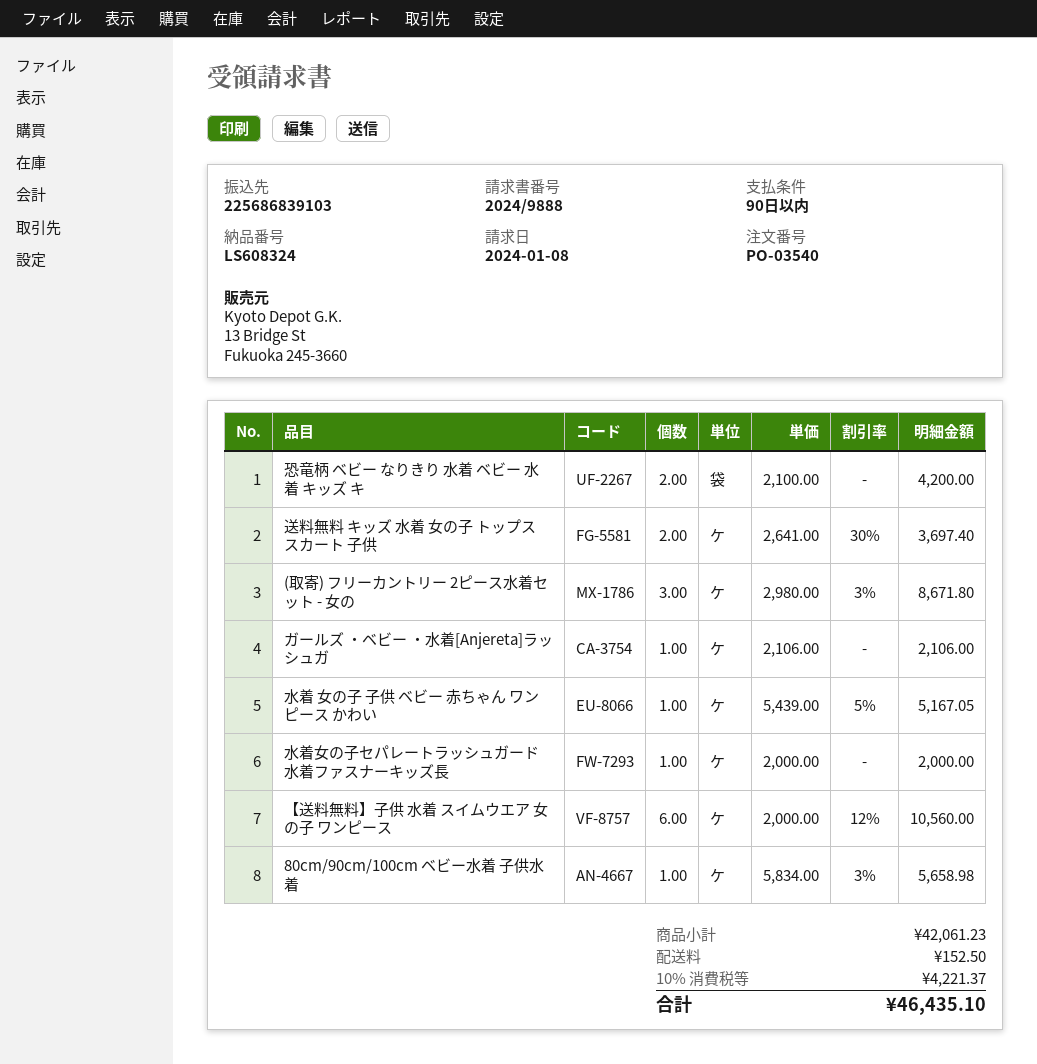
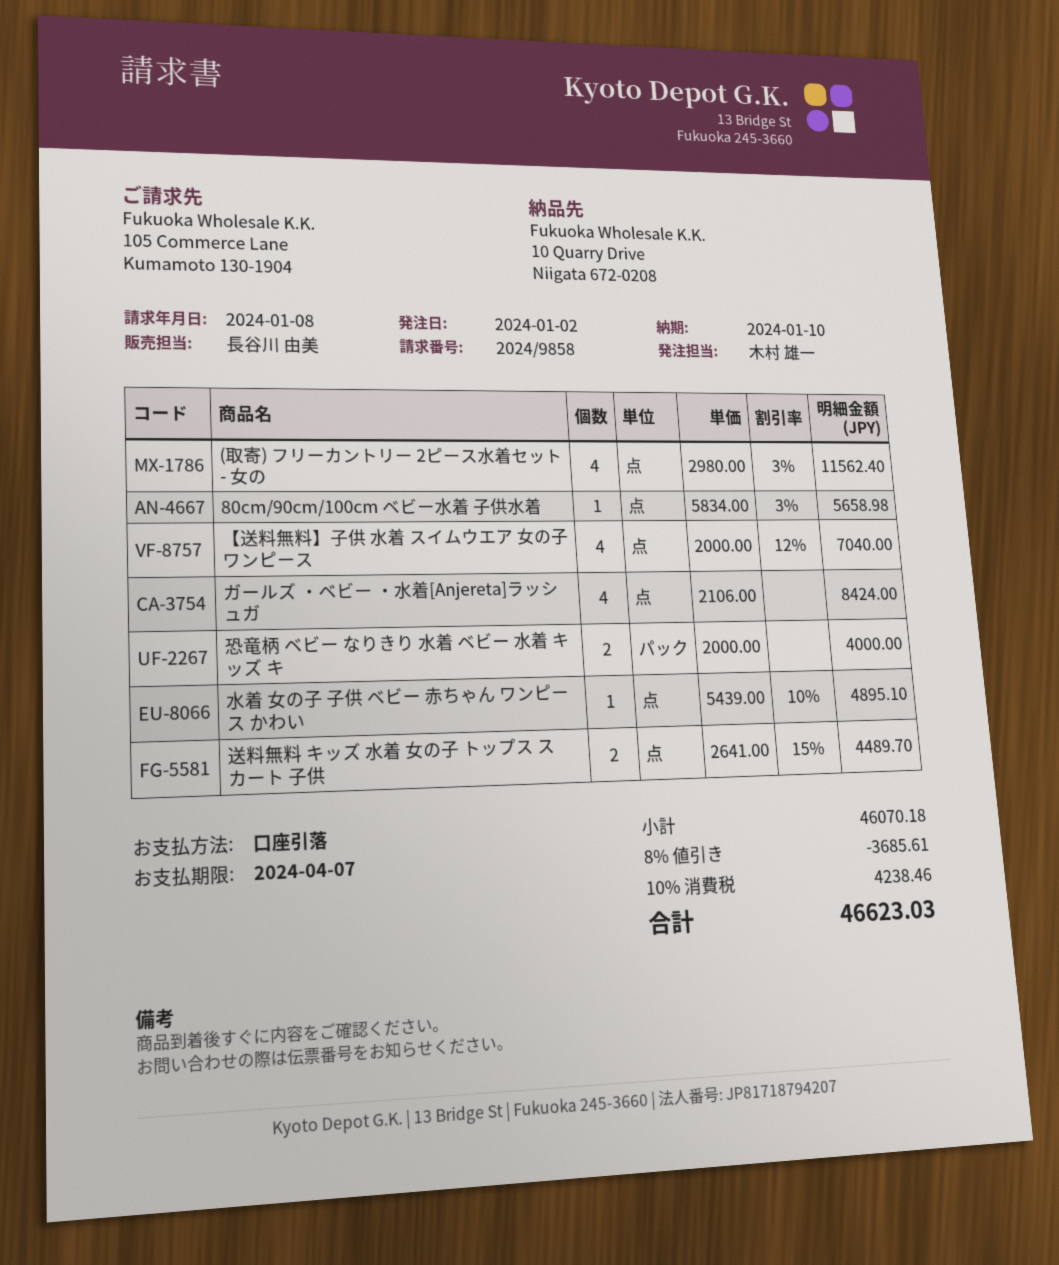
invoice number: 2024/9888 -> 2024/9858
恐竜柄 ベビー なりきり 水着 ベビー 水着 キッズ キ: 2 x 2100.00 = 4200.00 -> 2 x 2000.00 = 4000.00
送料無料 キッズ 水着 女の子 トップス スカート 子供: 2 x 2641.00 - 30% = 3697.40 -> 2 x 2641.00 - 15% = 4489.70
(取寄) フリーカントリー 2ピース水着セット - 女の: 3 x 2980.00 - 3% = 8671.80 -> 4 x 2980.00 - 3% = 11562.40
ガールズ ・ベビー ・水着[Anjereta]ラッシュガ: 1 x 2106.00 = 2106.00 -> 4 x 2106.00 = 8424.00
水着 女の子 子供 ベビー 赤ちゃん ワンピース かわい: 1 x 5439.00 - 5% = 5167.05 -> 1 x 5439.00 - 10% = 4895.10
水着女の子セパレートラッシュガード水着ファスナーキッズ長: 1 x 2000.00 = 2000.00 -> none
【送料無料】子供 水着 スイムウエア 女の子 ワンピース: 6 x 2000.00 - 12% = 10560.00 -> 4 x 2000.00 - 12% = 7040.00
subtotal: 42061.23 -> 46070.18
discount: none -> 8% = 3685.61
shipping: 152.50 -> none
tax: 10% = 4221.37 -> 10% = 4238.46
total: 46435.10 -> 46623.03

